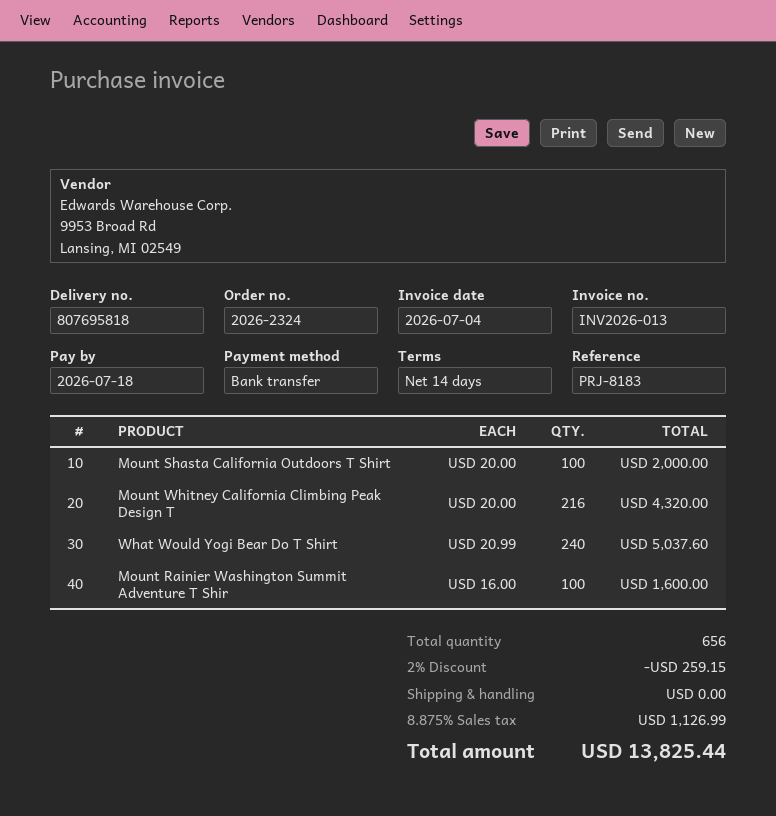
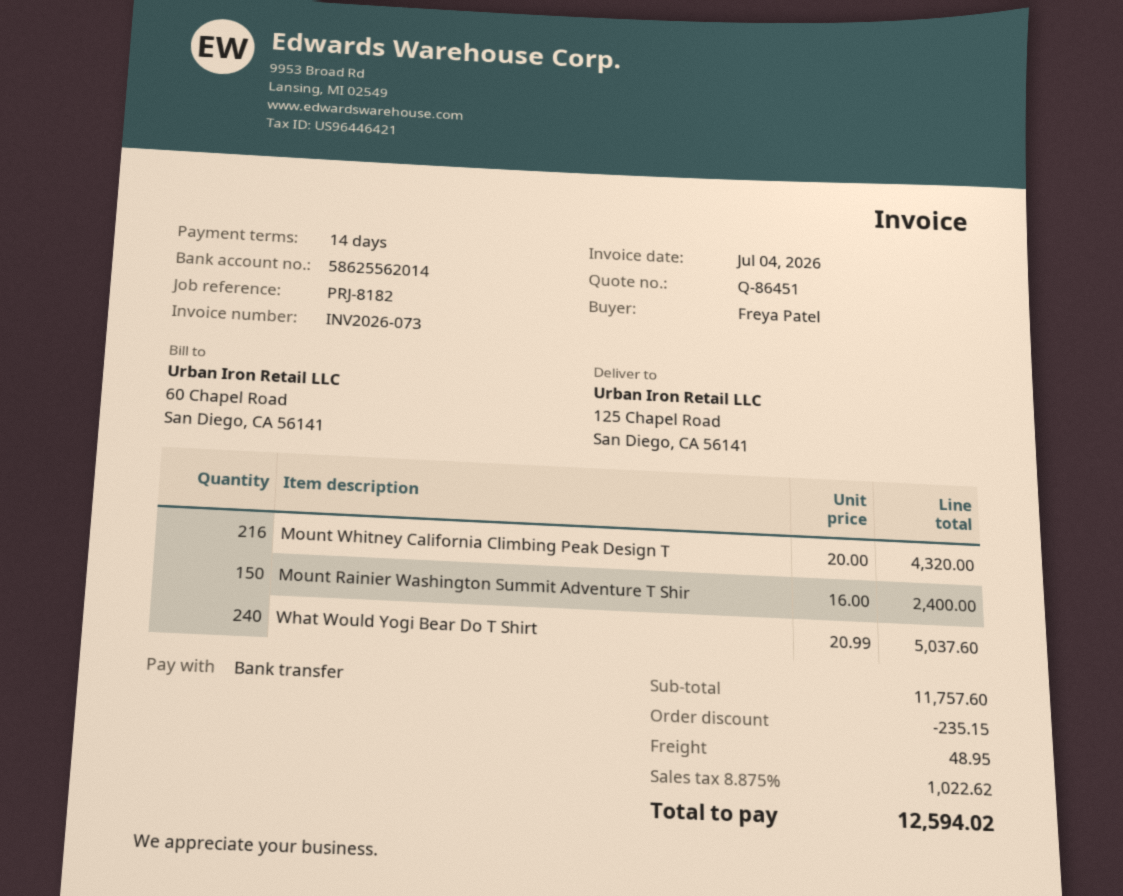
invoice number: INV2026-013 -> INV2026-073
reference: PRJ-8183 -> PRJ-8182
Mount Shasta California Outdoors T Shirt: 100 x 20.00 = 2000.00 -> none
Mount Rainier Washington Summit Adventure T Shir: 100 x 16.00 = 1600.00 -> 150 x 16.00 = 2400.00
discount: 259.15 -> 235.15
shipping: 0.00 -> 48.95
tax: 8.875% = 1126.99 -> 8.875% = 1022.62
total: 13825.44 -> 12594.02

